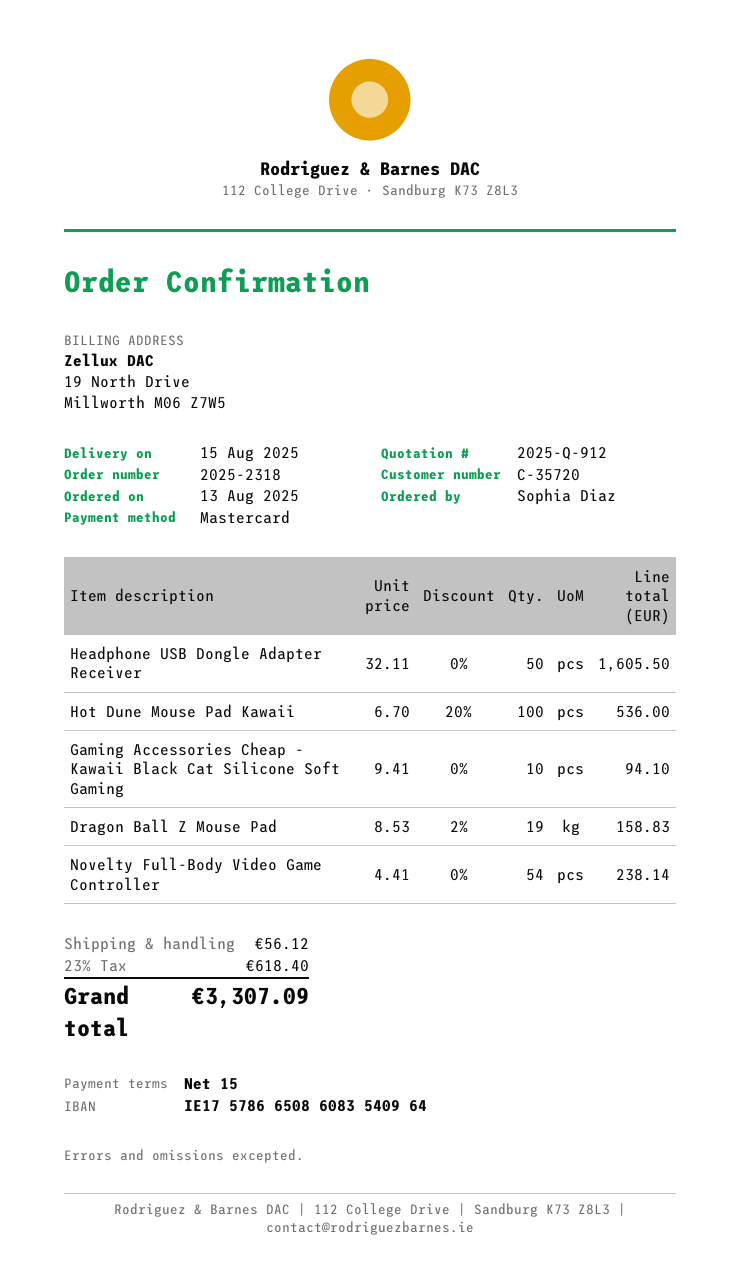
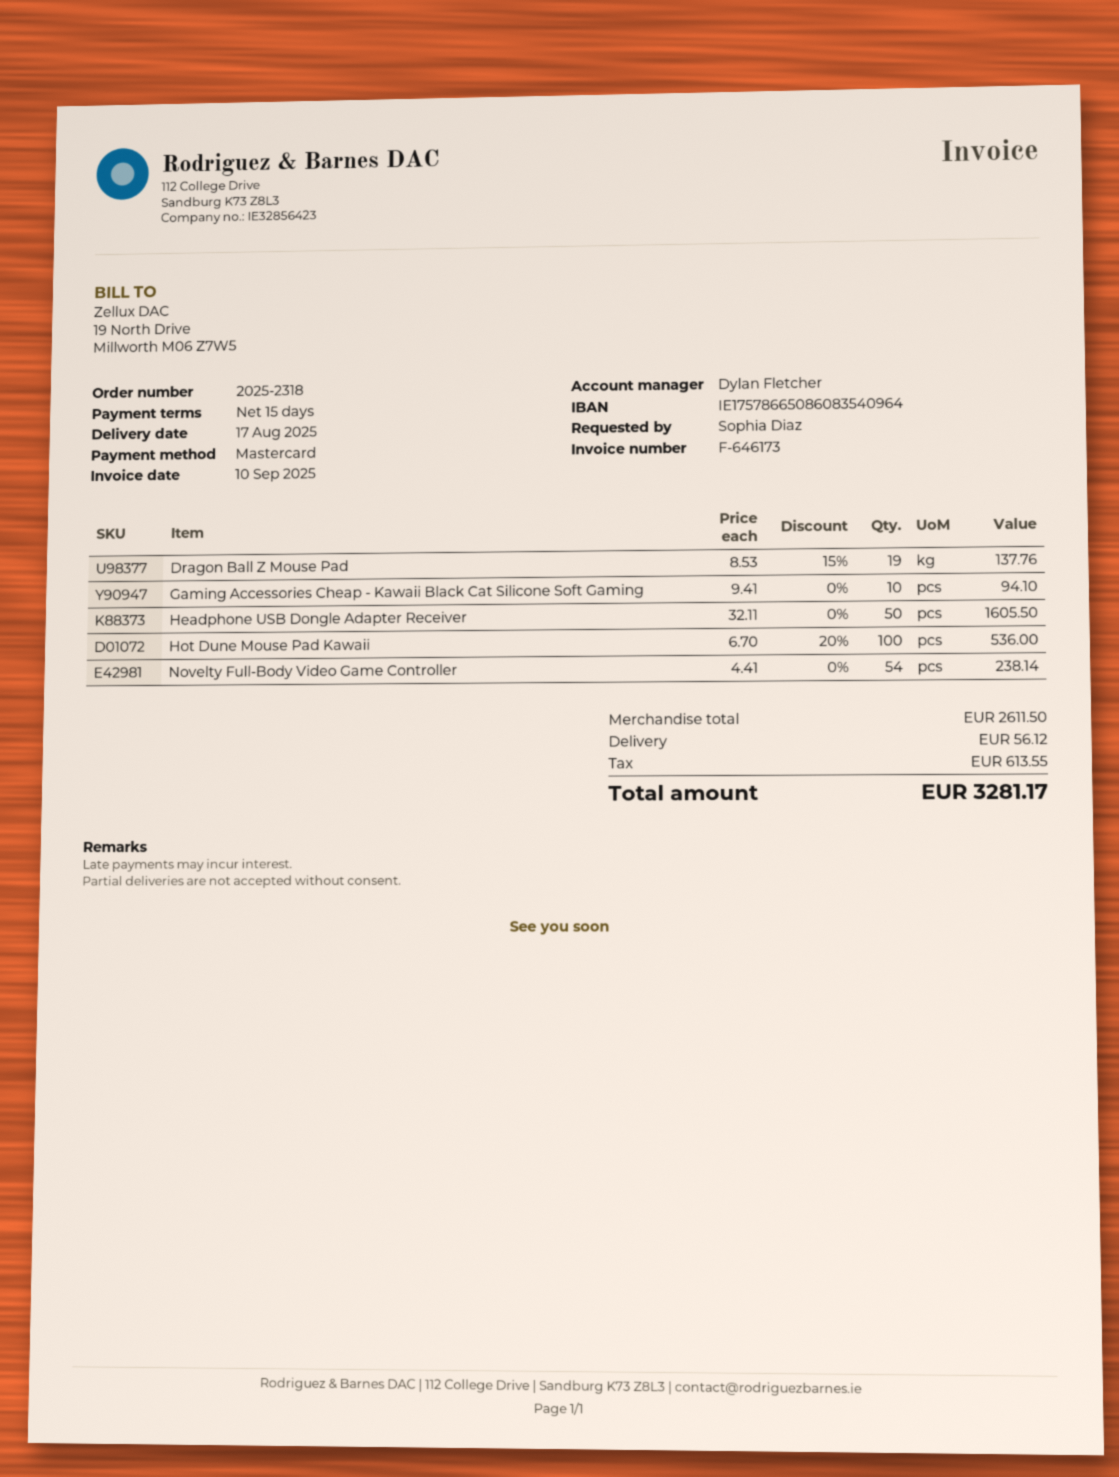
delivery date: 2025-08-15 -> 2025-08-17
Dragon Ball Z Mouse Pad: 19 x 8.53 - 2% = 158.83 -> 19 x 8.53 - 15% = 137.76
tax: 618.40 -> 613.55
total: 3307.09 -> 3281.17

